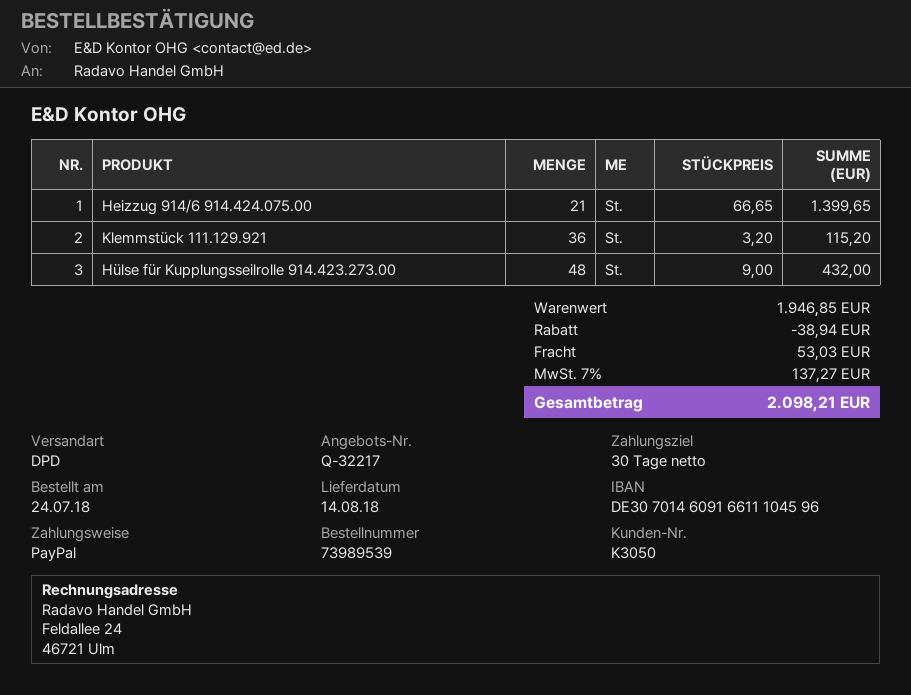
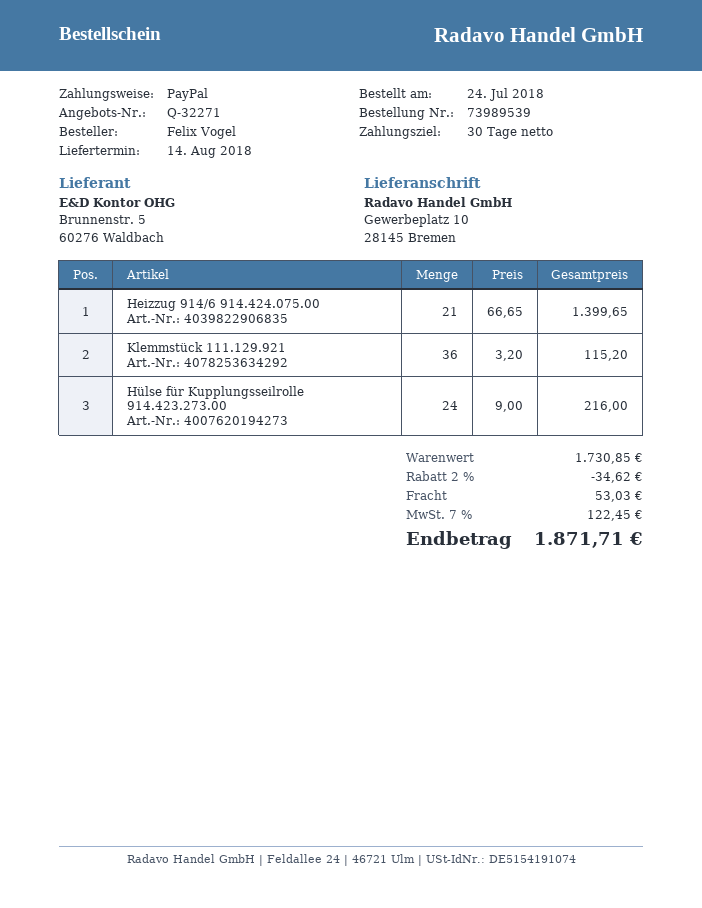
quote number: Q-32217 -> Q-32271
Hülse für Kupplungsseilrolle 914.423.273.00: 48 x 9.00 = 432.00 -> 24 x 9.00 = 216.00
subtotal: 1946.85 -> 1730.85
discount: 38.94 -> 34.62
tax: 7% = 137.27 -> 7% = 122.45
total: 2098.21 -> 1871.71

